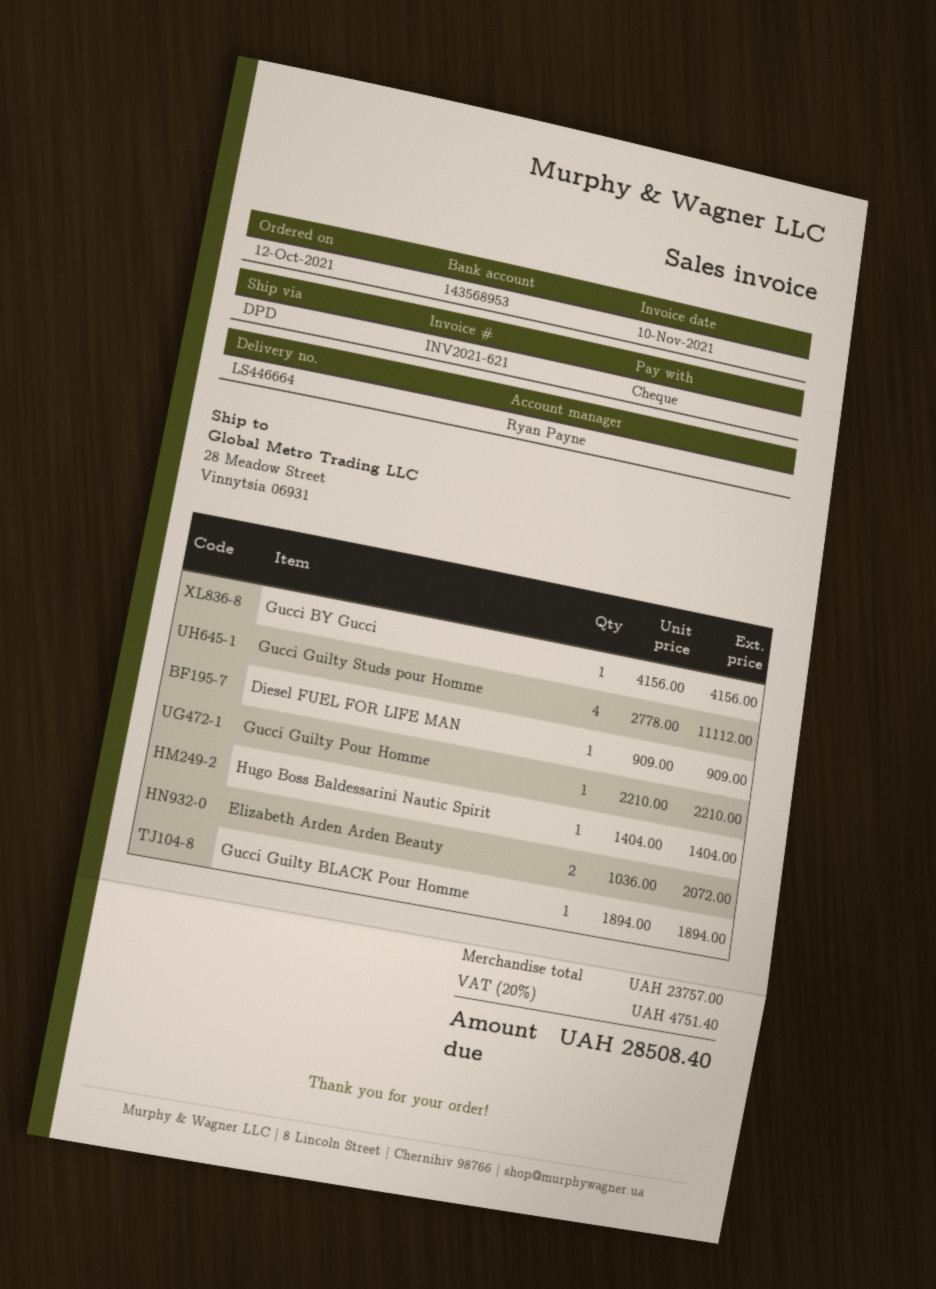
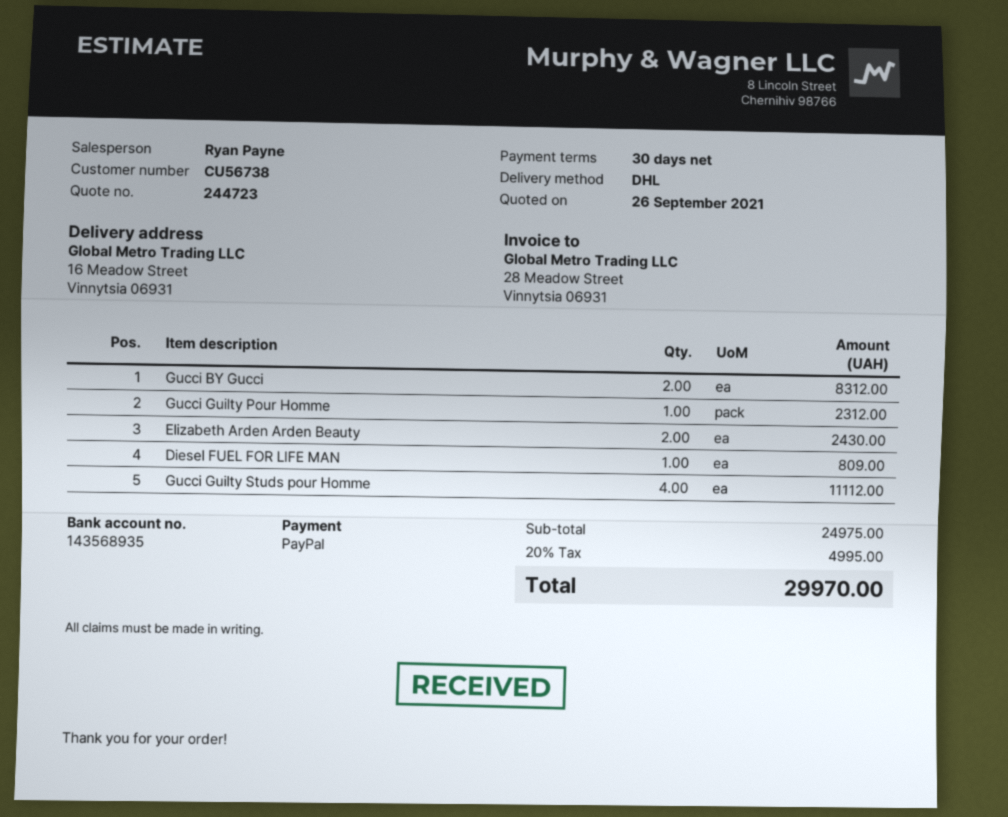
payment method: cheque -> PayPal
bank account: 143568953 -> 143568935
shipping method: DPD -> DHL
ship to: 28 Meadow Street, Vinnytsia 06931 -> 16 Meadow Street, Vinnytsia 06931
Gucci BY Gucci: 1 for 4156.00 -> 2 for 8312.00
Diesel FUEL FOR LIFE MAN: 1 for 909.00 -> 1 for 809.00
Gucci Guilty Pour Homme: 1 for 2210.00 -> 1 for 2312.00
Hugo Boss Baldessarini Nautic Spirit: 1 for 1404.00 -> none
Elizabeth Arden Arden Beauty: 2 for 2072.00 -> 2 for 2430.00
Gucci Guilty BLACK Pour Homme: 1 for 1894.00 -> none
subtotal: 23757.00 -> 24975.00
tax: 20% = 4751.40 -> 20% = 4995.00
total: 28508.40 -> 29970.00

